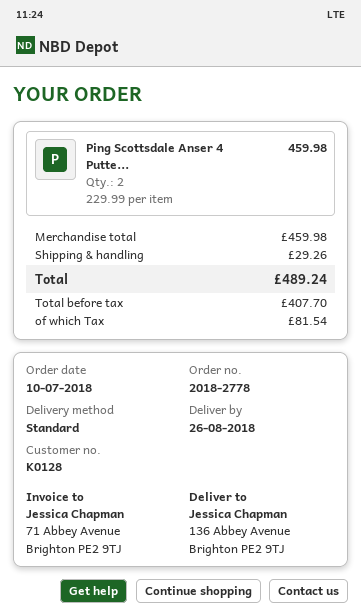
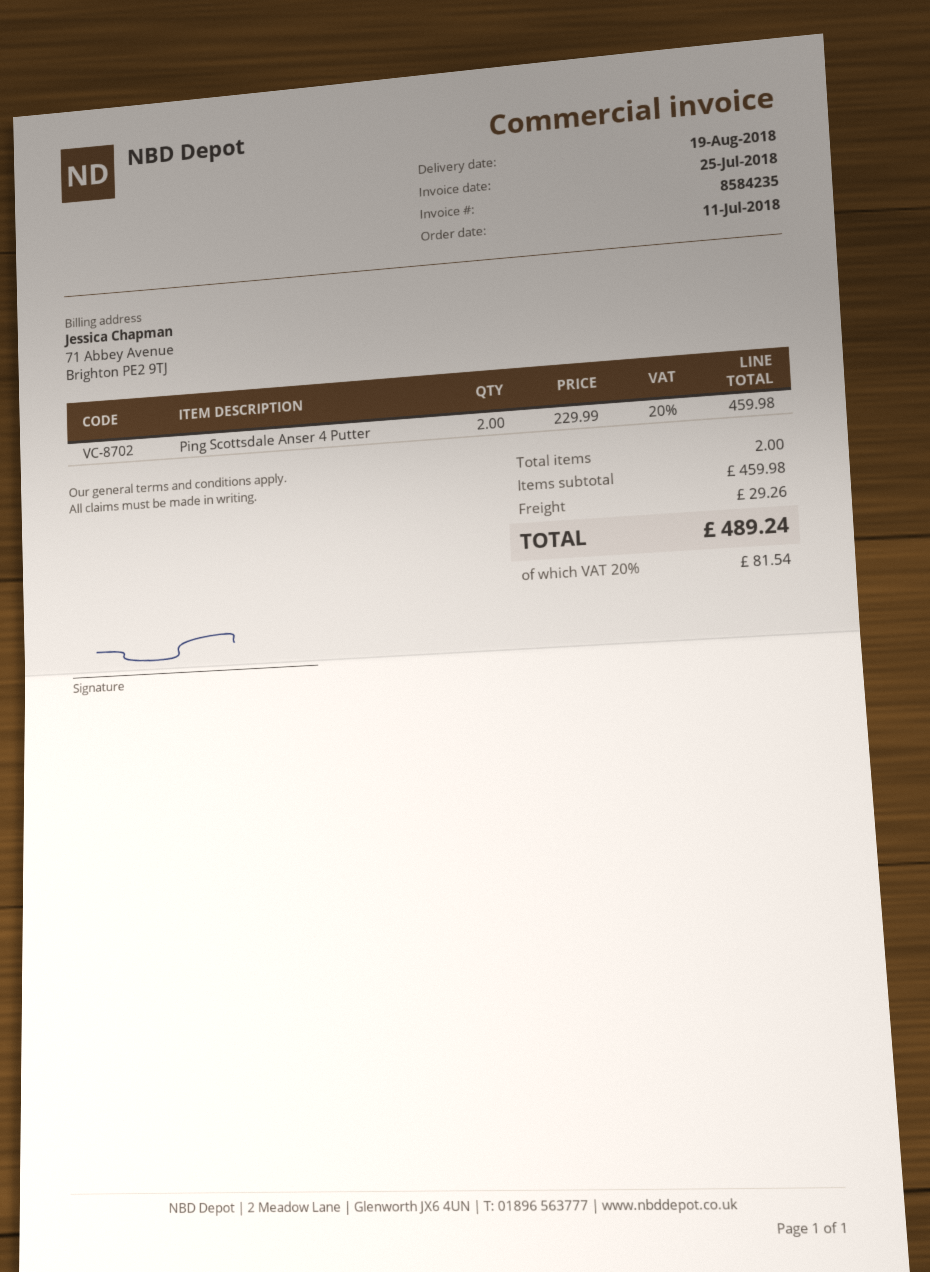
order date: 2018-07-10 -> 2018-07-11
delivery date: 2018-08-26 -> 2018-08-19

